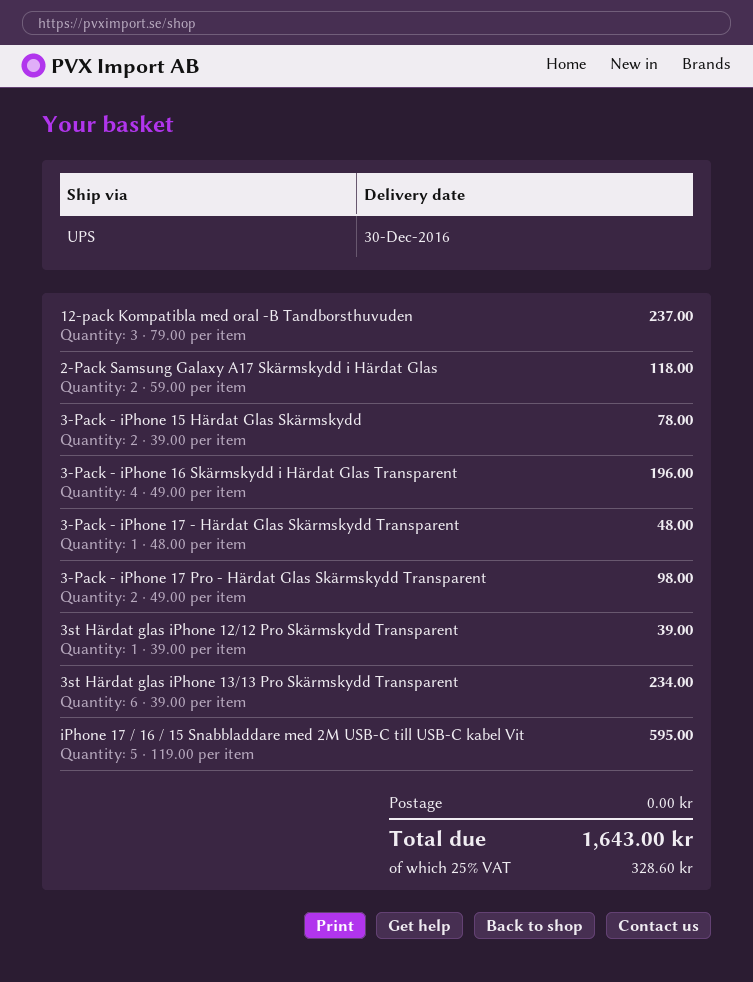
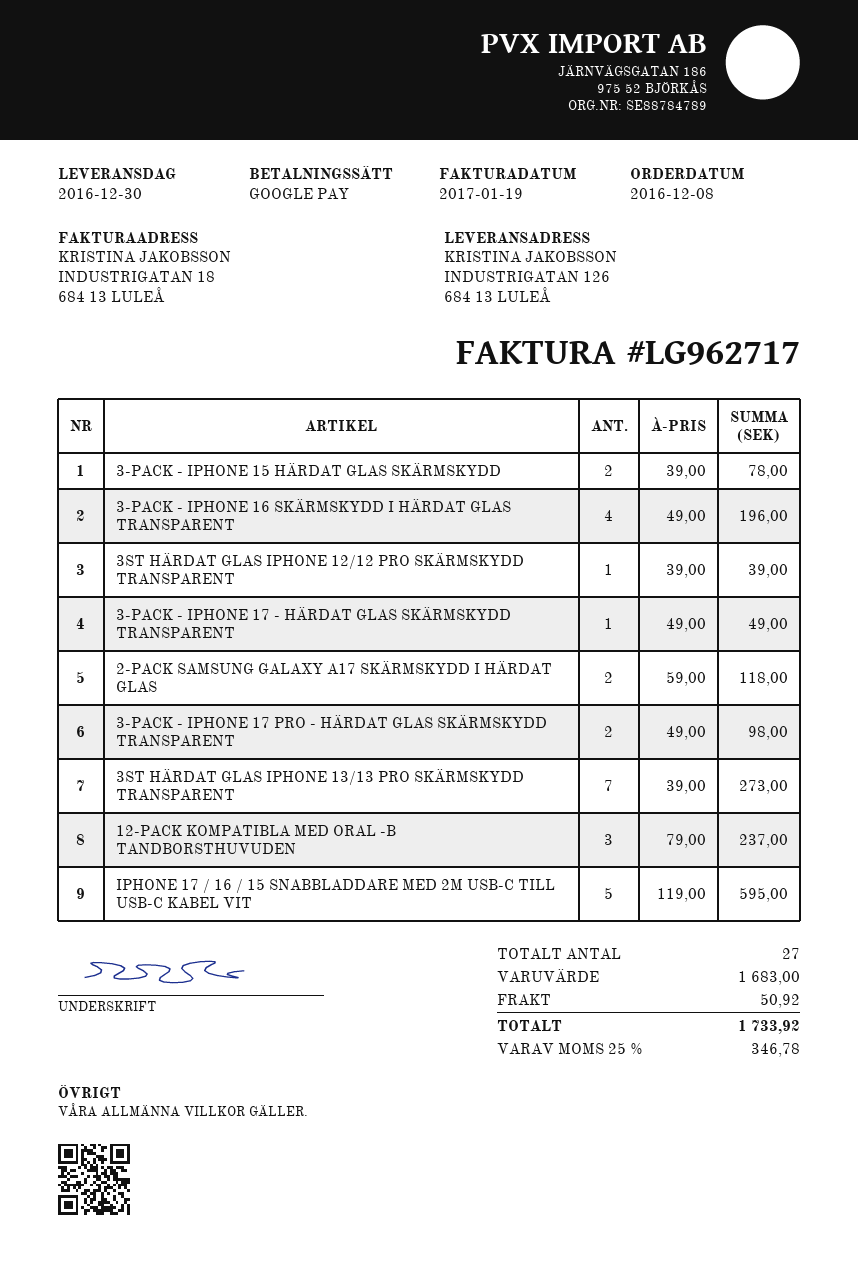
3-Pack - iPhone 17 - Härdat Glas Skärmskydd Transparent: 1 x 48.00 = 48.00 -> 1 x 49.00 = 49.00
3st Härdat glas iPhone 13/13 Pro Skärmskydd Transparent: 6 x 39.00 = 234.00 -> 7 x 39.00 = 273.00
shipping: 0.00 -> 50.92
tax: 25% = 328.60 -> 25% = 346.78
total: 1643.00 -> 1733.92

